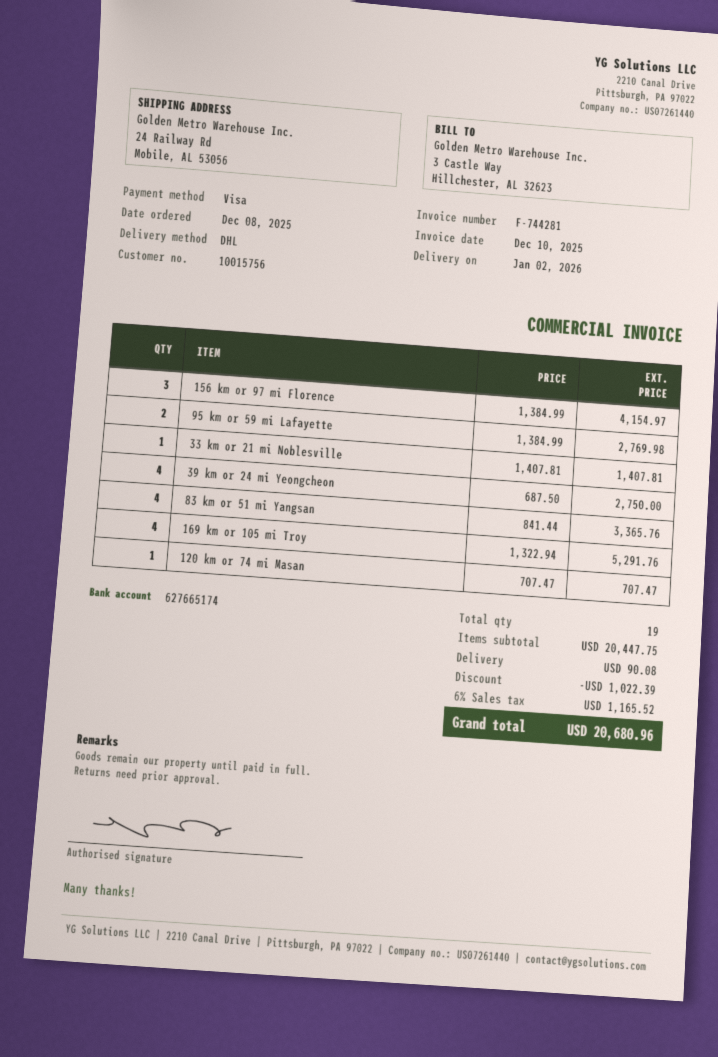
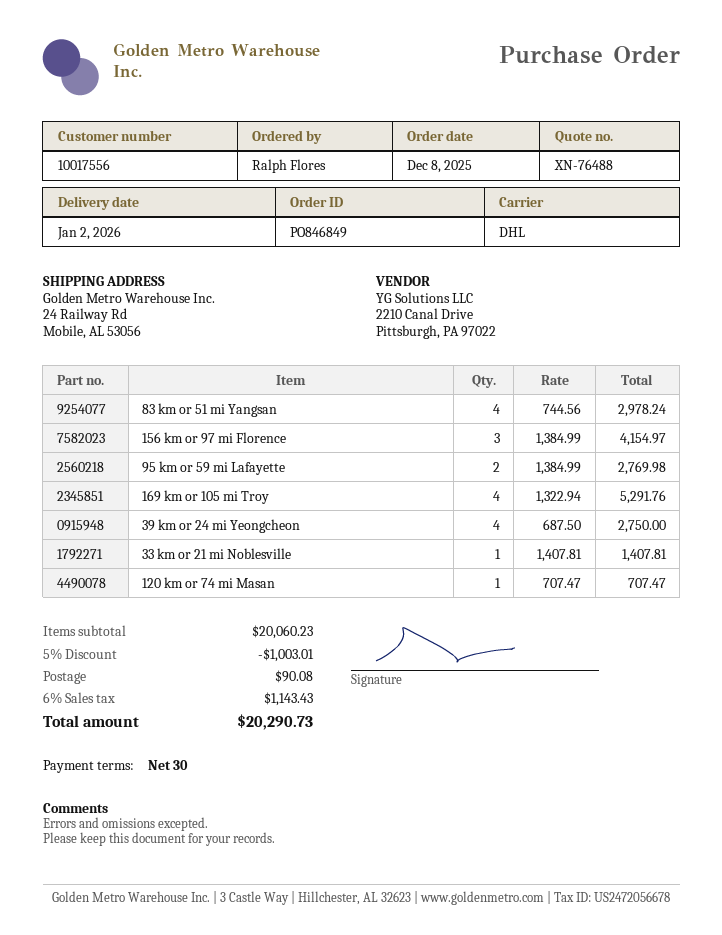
customer number: 10015756 -> 10017556
83 km or 51 mi Yangsan: 4 x 841.44 = 3365.76 -> 4 x 744.56 = 2978.24
subtotal: 20447.75 -> 20060.23
discount: 1022.39 -> 1003.01
tax: 6% = 1165.52 -> 6% = 1143.43
total: 20680.96 -> 20290.73

